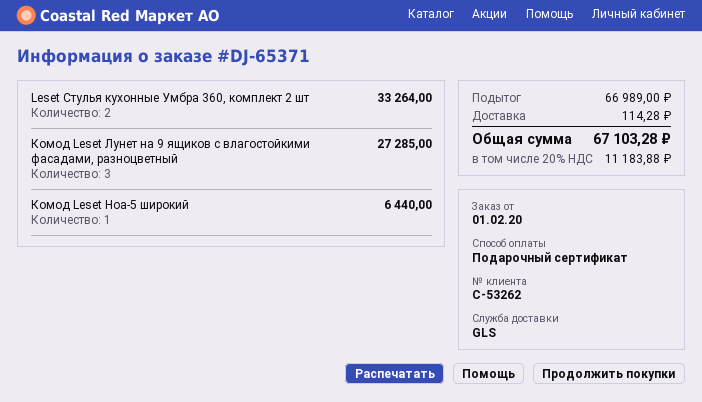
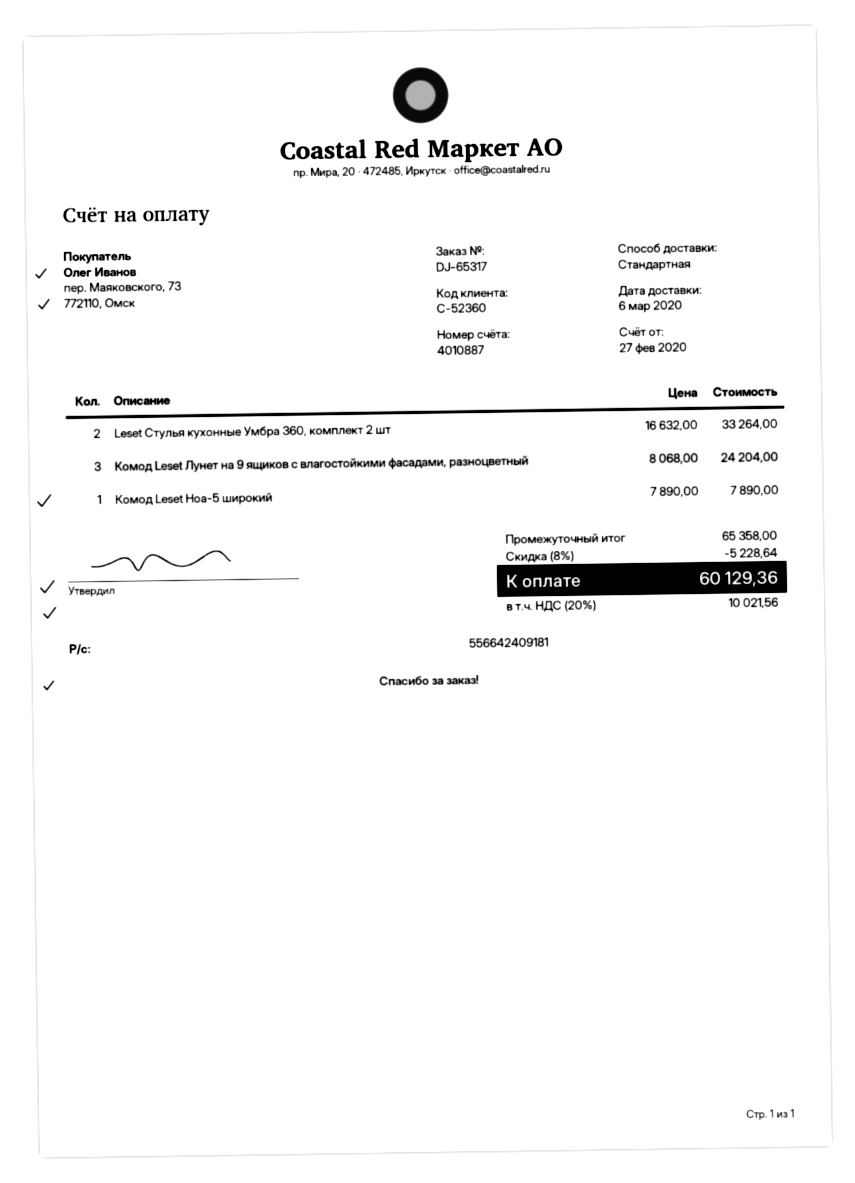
order number: DJ-65371 -> DJ-65317
customer number: C-53262 -> C-52360
shipping method: GLS -> standard
Комод Leset Лунет на 9 ящиков с влагостойкими фасадами, разноцветный: 3 for 27285.00 -> 3 for 24204.00
Комод Leset Ноа-5 широкий: 1 for 6440.00 -> 1 for 7890.00
subtotal: 66989.00 -> 65358.00
discount: none -> 8% = 5228.64
shipping: 114.28 -> none
tax: 20% = 11183.88 -> 20% = 10021.56
total: 67103.28 -> 60129.36

